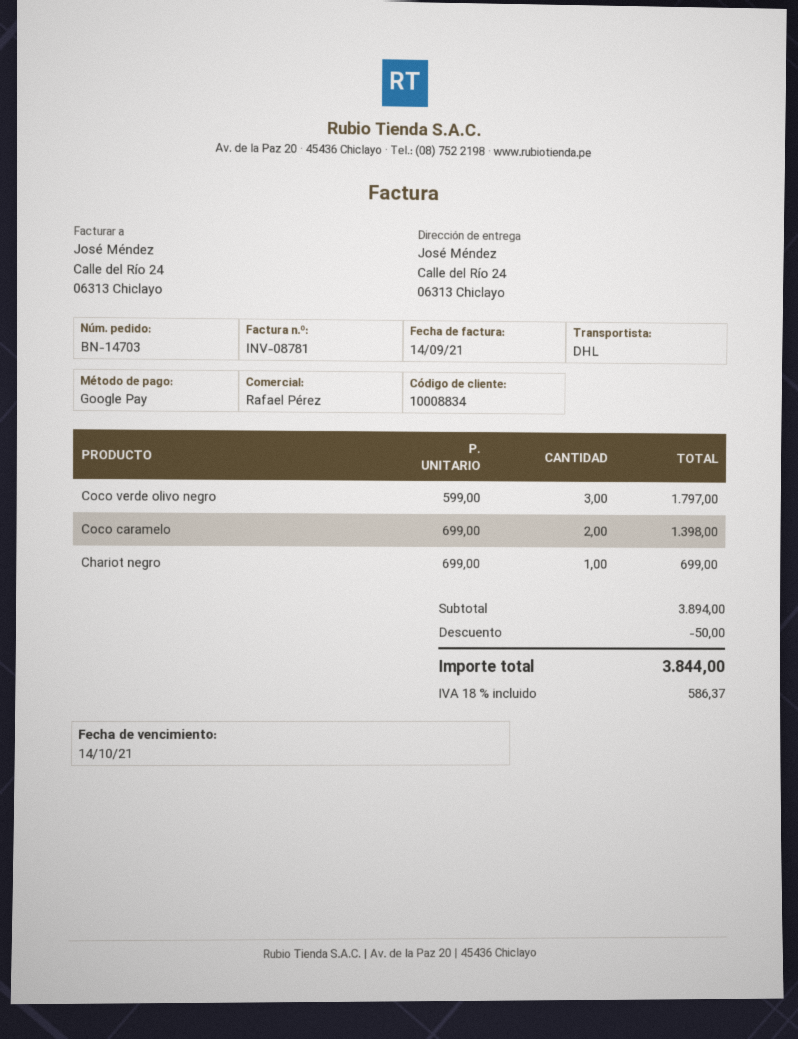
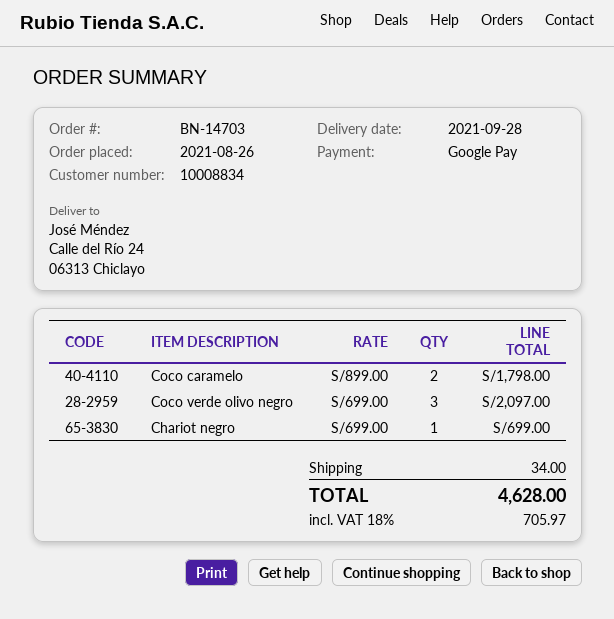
Coco verde olivo negro: 3 x 599.00 = 1797.00 -> 3 x 699.00 = 2097.00
Coco caramelo: 2 x 699.00 = 1398.00 -> 2 x 899.00 = 1798.00
discount: 50.00 -> none
shipping: none -> 34.00
tax: 18% = 586.37 -> 18% = 705.97
total: 3844.00 -> 4628.00

